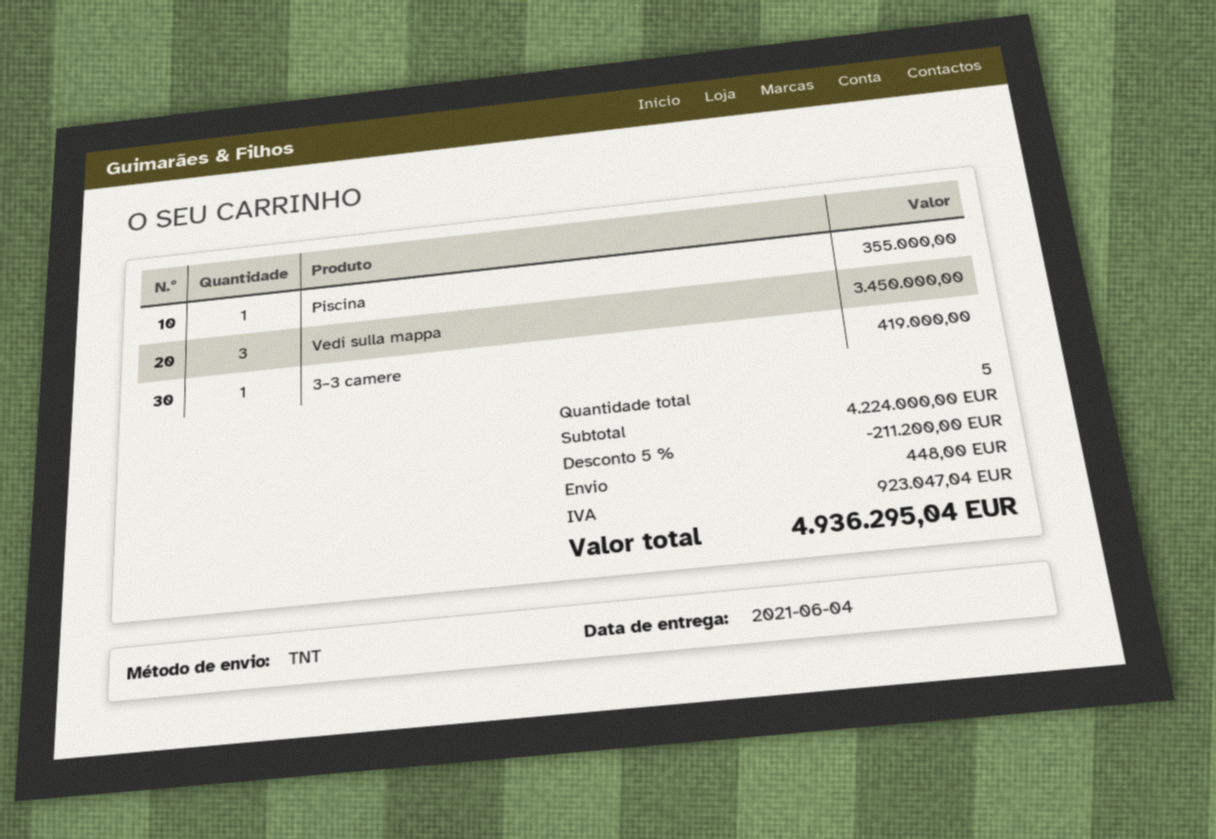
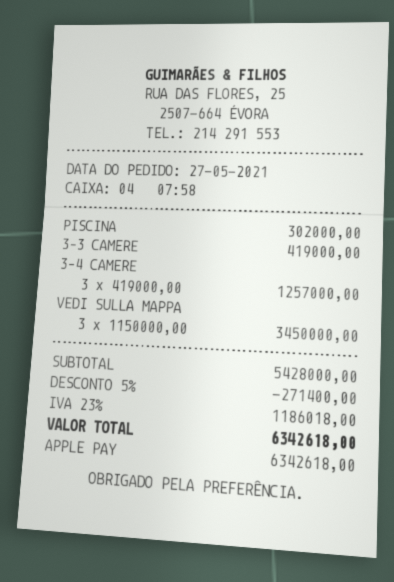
Piscina: 1 for 355000.00 -> 1 for 302000.00
3–4 CAMERE: none -> 3 for 1257000.00
subtotal: 4224000.00 -> 5428000.00
discount: 5% = 211200.00 -> 5% = 271400.00
shipping: 448.00 -> none
tax: 923047.04 -> 1186018.00
total: 4936295.04 -> 6342618.00

